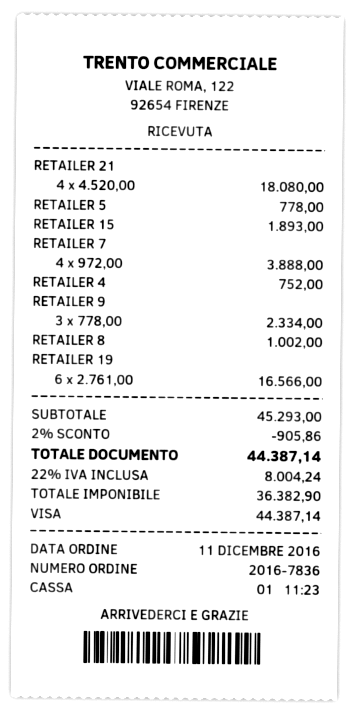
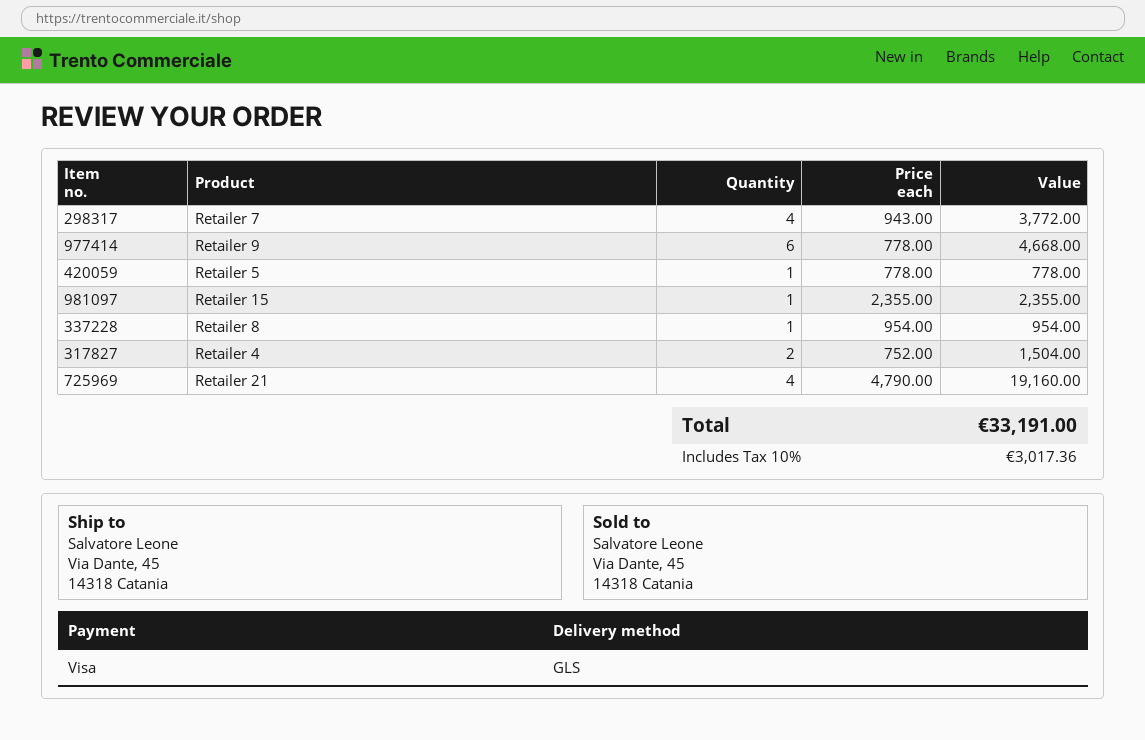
RETAILER 21: 4 x 4520.00 = 18080.00 -> 4 x 4790.00 = 19160.00
RETAILER 15: 1 x 1893.00 = 1893.00 -> 1 x 2355.00 = 2355.00
RETAILER 7: 4 x 972.00 = 3888.00 -> 4 x 943.00 = 3772.00
RETAILER 4: 1 x 752.00 = 752.00 -> 2 x 752.00 = 1504.00
RETAILER 9: 3 x 778.00 = 2334.00 -> 6 x 778.00 = 4668.00
RETAILER 8: 1 x 1002.00 = 1002.00 -> 1 x 954.00 = 954.00
RETAILER 19: 6 x 2761.00 = 16566.00 -> none
discount: 2% = 905.86 -> none
tax: 22% = 8004.24 -> 10% = 3017.36
total: 44387.14 -> 33191.00

